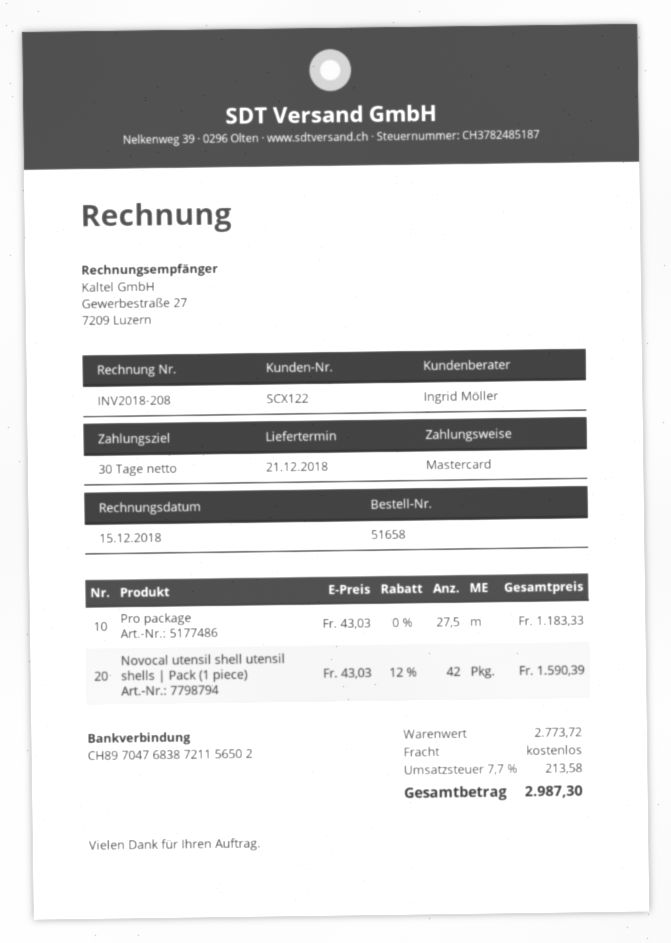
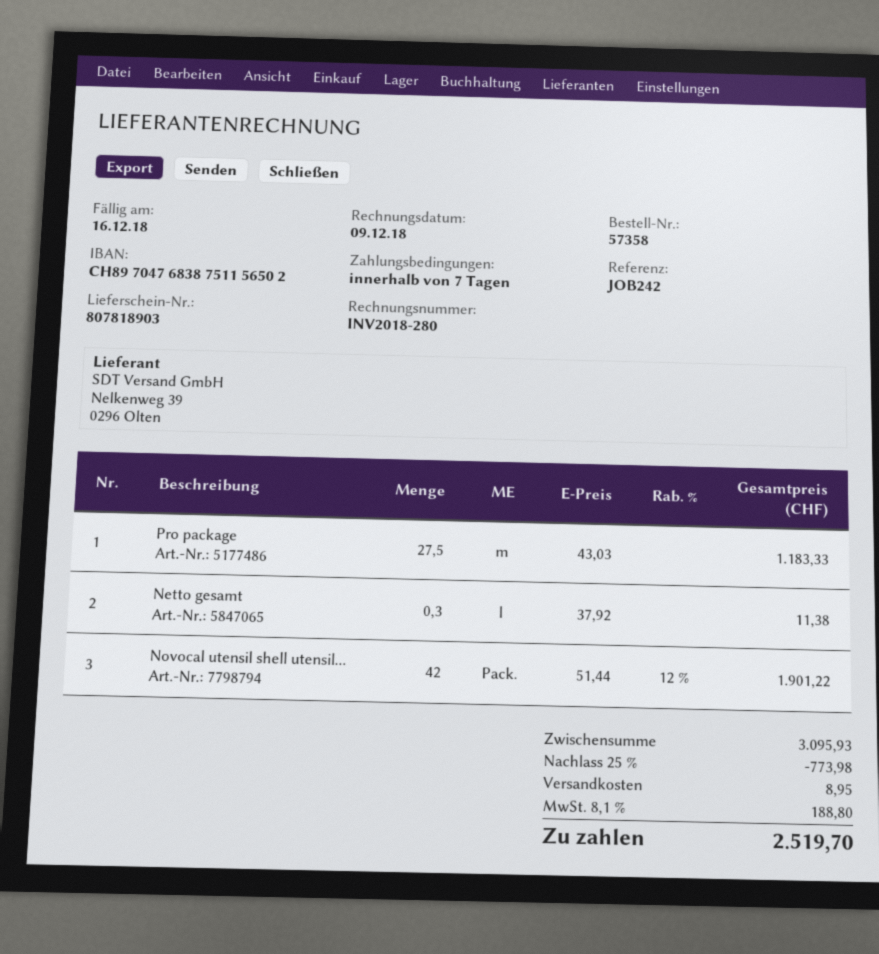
order number: 51658 -> 57358
invoice number: INV2018-208 -> INV2018-280
invoice date: 2018-12-15 -> 2018-12-09
payment terms: 30 days -> 7 days
bank account: CH8970476838721156502 -> CH8970476838751156502
Novocal utensil shell utensil shells | Pack (1 piece): 42 x 43.03 - 12% = 1590.39 -> 42 x 51.44 - 12% = 1901.22
Netto gesamt: none -> 0.3 x 37.92 = 11.38
subtotal: 2773.72 -> 3095.93
discount: none -> 25% = 773.98
shipping: 0.00 -> 8.95
tax: 7.7% = 213.58 -> 8.1% = 188.80
total: 2987.30 -> 2519.70

